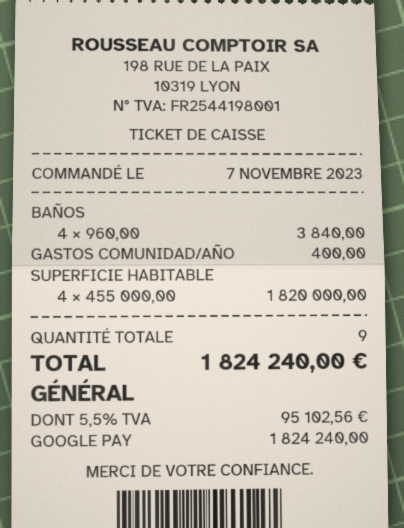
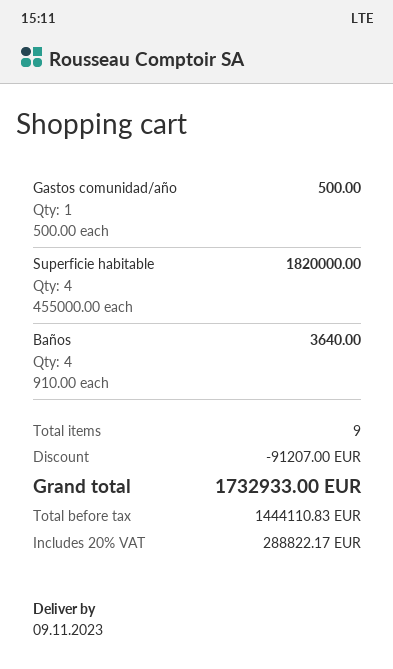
BAÑOS: 4 x 960.00 = 3840.00 -> 4 x 910.00 = 3640.00
GASTOS COMUNIDAD/AÑO: 1 x 400.00 = 400.00 -> 1 x 500.00 = 500.00
discount: none -> 91207.00
tax: 5.5% = 95102.56 -> 20% = 288822.17
total: 1824240.00 -> 1732933.00

